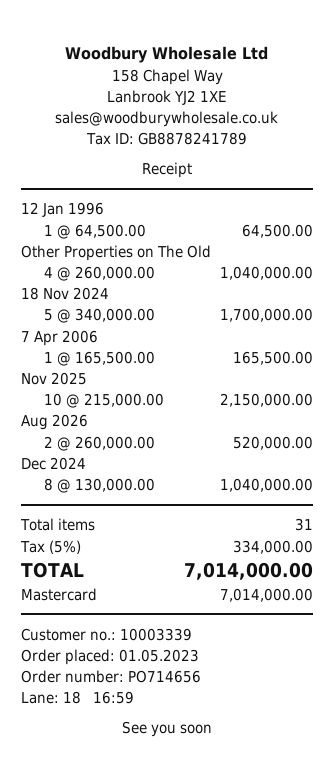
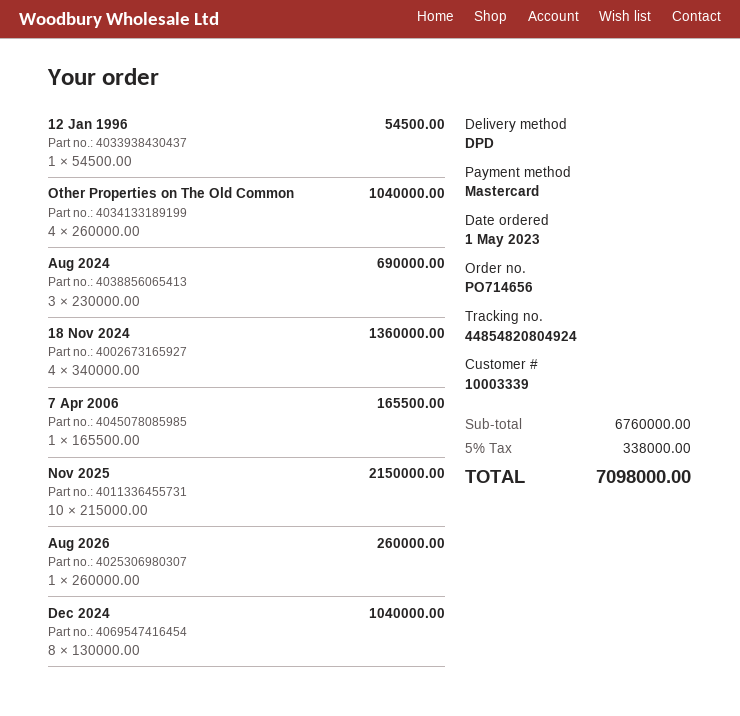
12 Jan 1996: 1 x 64500.00 = 64500.00 -> 1 x 54500.00 = 54500.00
18 Nov 2024: 5 x 340000.00 = 1700000.00 -> 4 x 340000.00 = 1360000.00
Aug 2026: 2 x 260000.00 = 520000.00 -> 1 x 260000.00 = 260000.00
Aug 2024: none -> 3 x 230000.00 = 690000.00
tax: 5% = 334000.00 -> 5% = 338000.00
total: 7014000.00 -> 7098000.00

